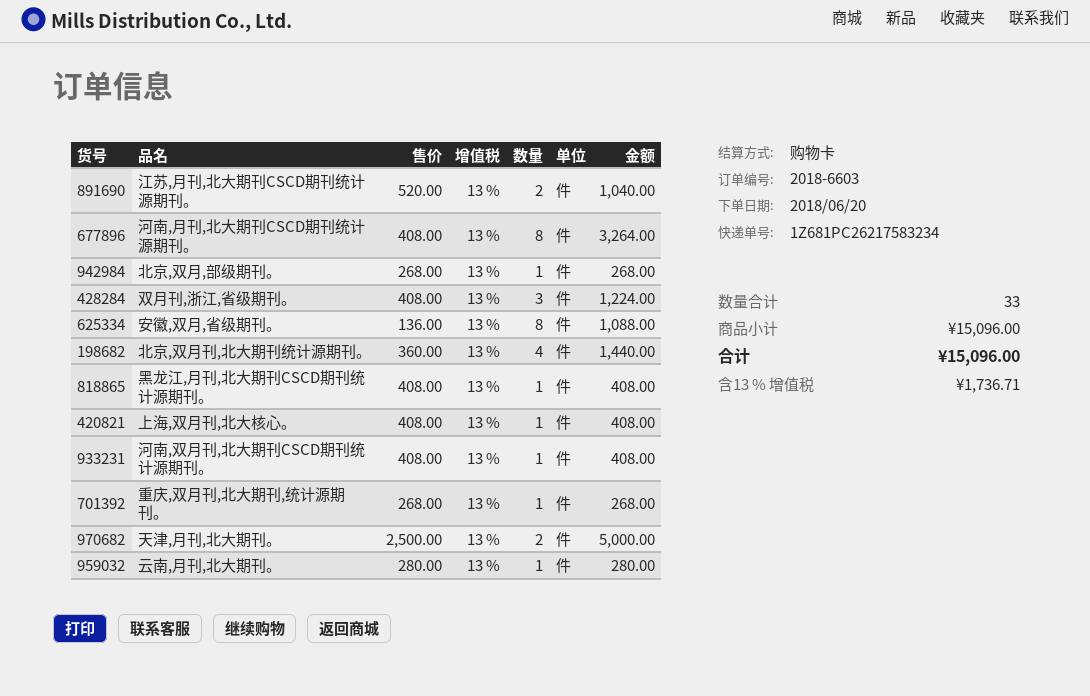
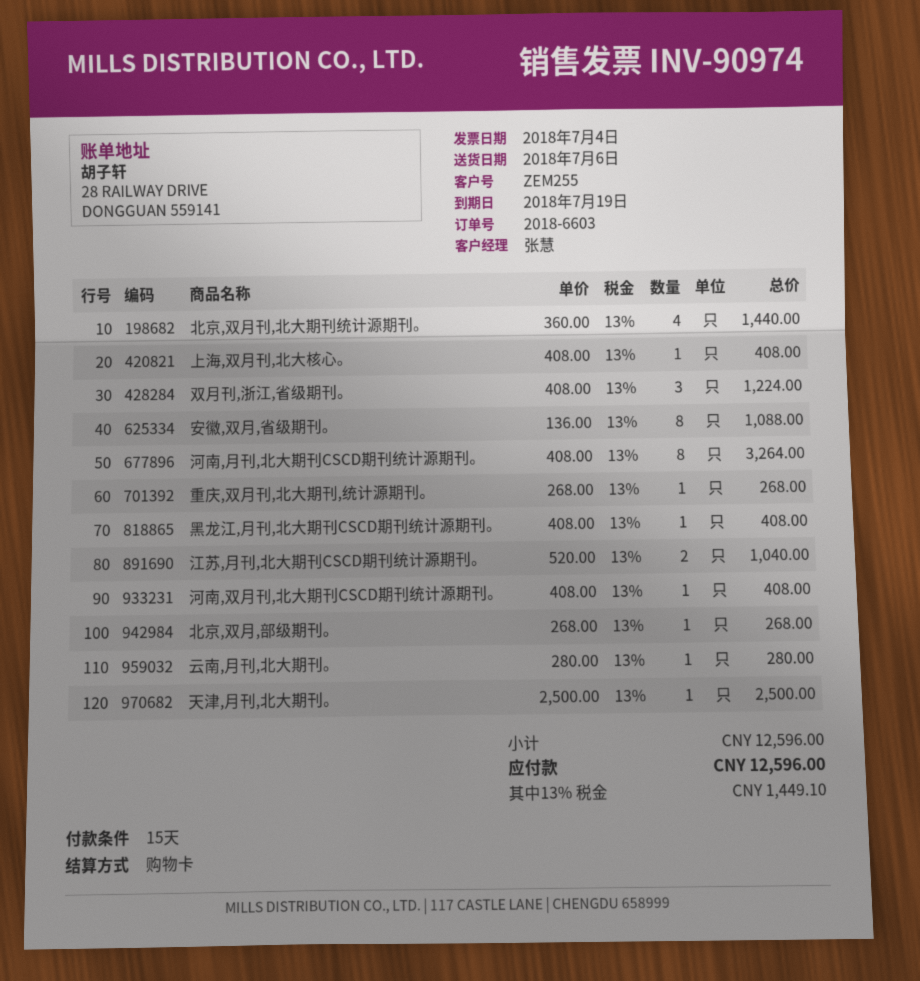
天津,月刊,北大期刊。: 2 x 2500.00 = 5000.00 -> 1 x 2500.00 = 2500.00
subtotal: 15096.00 -> 12596.00
tax: 13% = 1736.71 -> 13% = 1449.10
total: 15096.00 -> 12596.00

